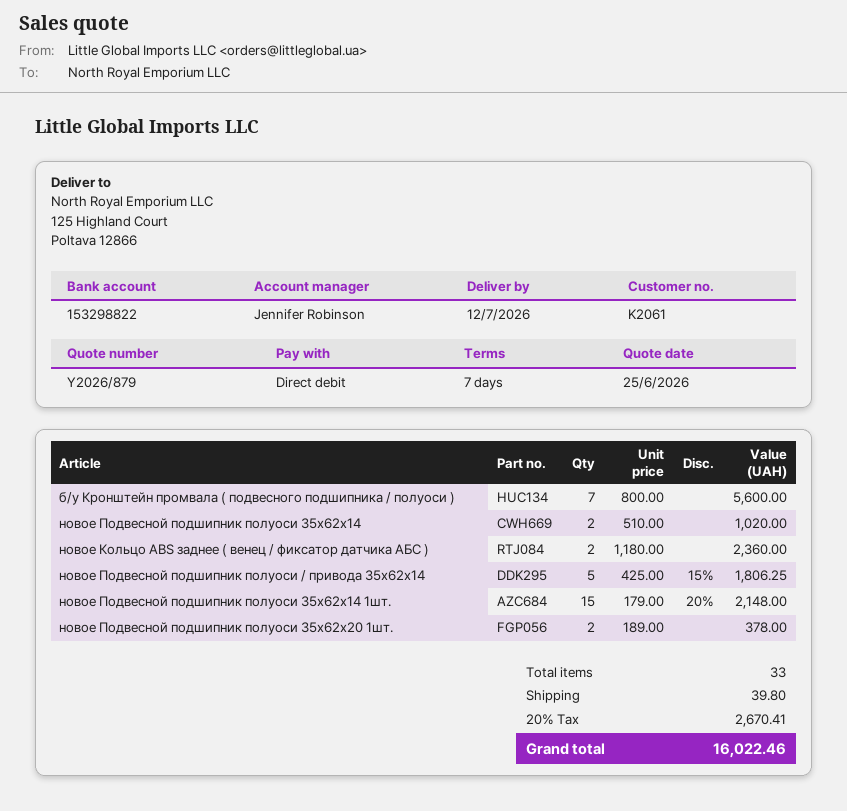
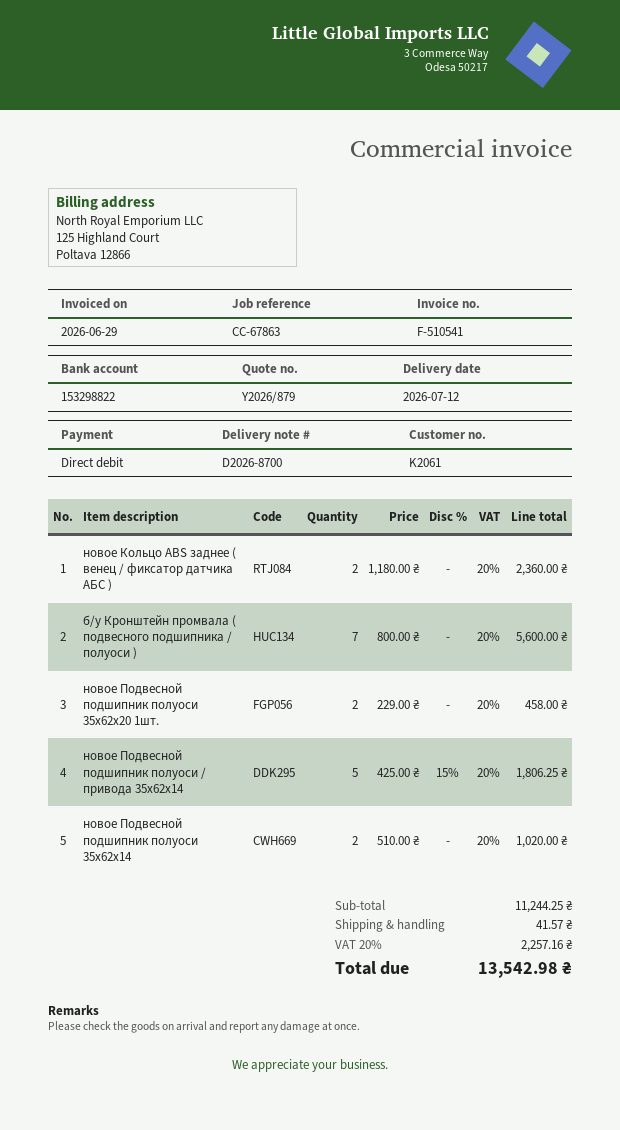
новое Подвесной подшипник полуоси 35x62x14 1шт.: 15 x 179.00 - 20% = 2148.00 -> none
новое Подвесной подшипник полуоси 35x62x20 1шт.: 2 x 189.00 = 378.00 -> 2 x 229.00 = 458.00
shipping: 39.80 -> 41.57
tax: 20% = 2670.41 -> 20% = 2257.16
total: 16022.46 -> 13542.98

